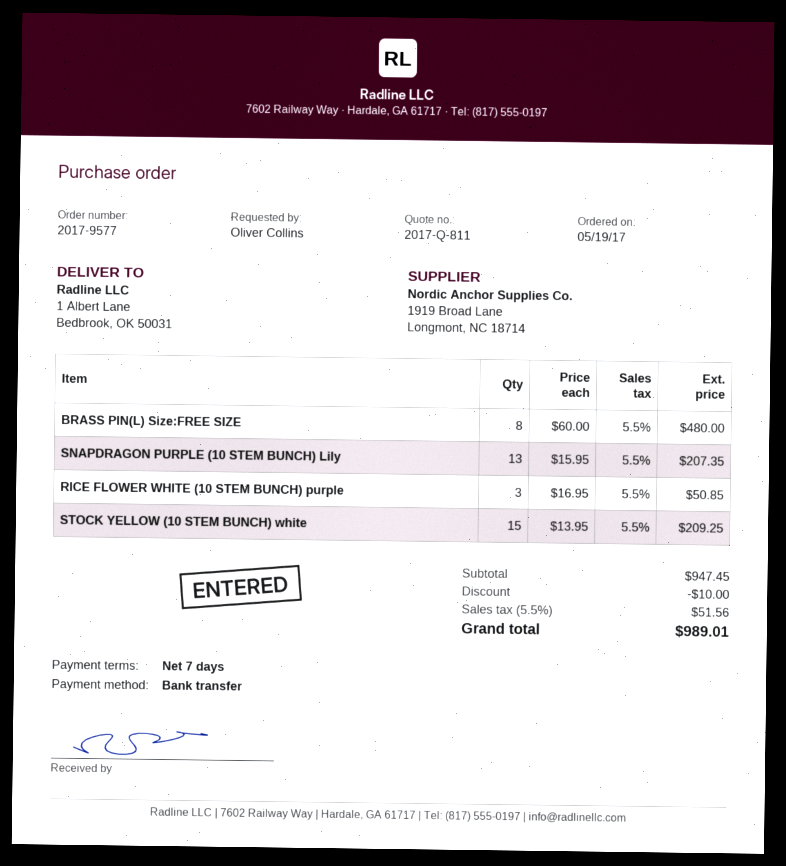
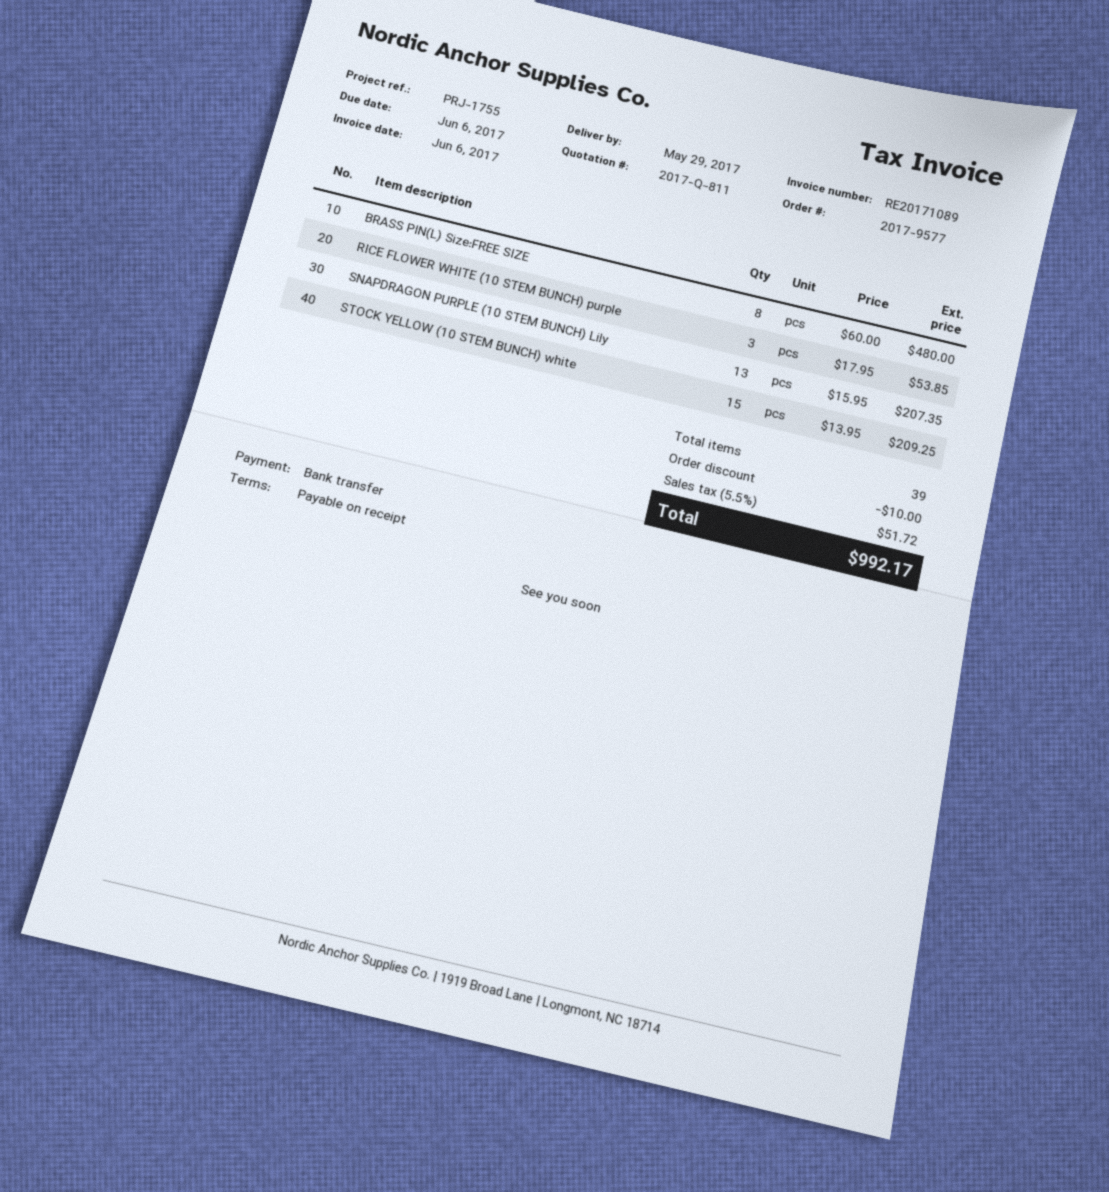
payment terms: 7 days -> on receipt
RICE FLOWER WHITE (10 STEM BUNCH) purple: 3 x 16.95 = 50.85 -> 3 x 17.95 = 53.85
tax: 5.5% = 51.56 -> 5.5% = 51.72
total: 989.01 -> 992.17

